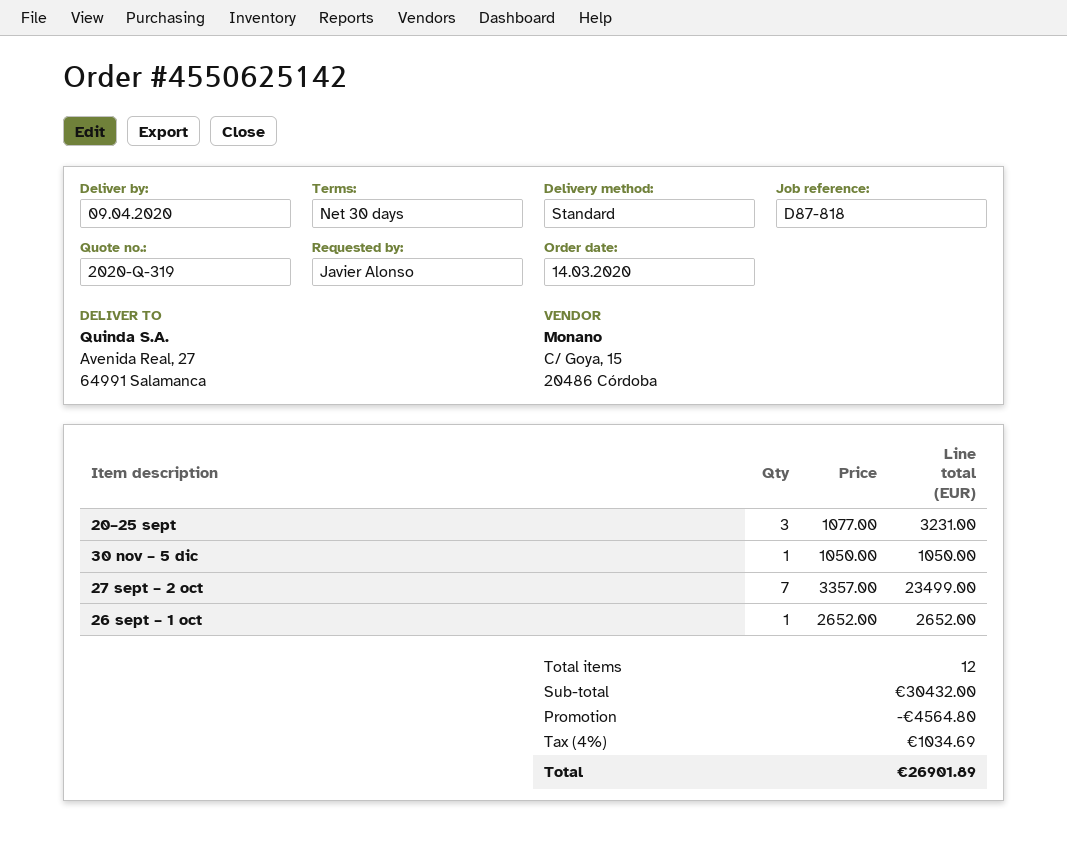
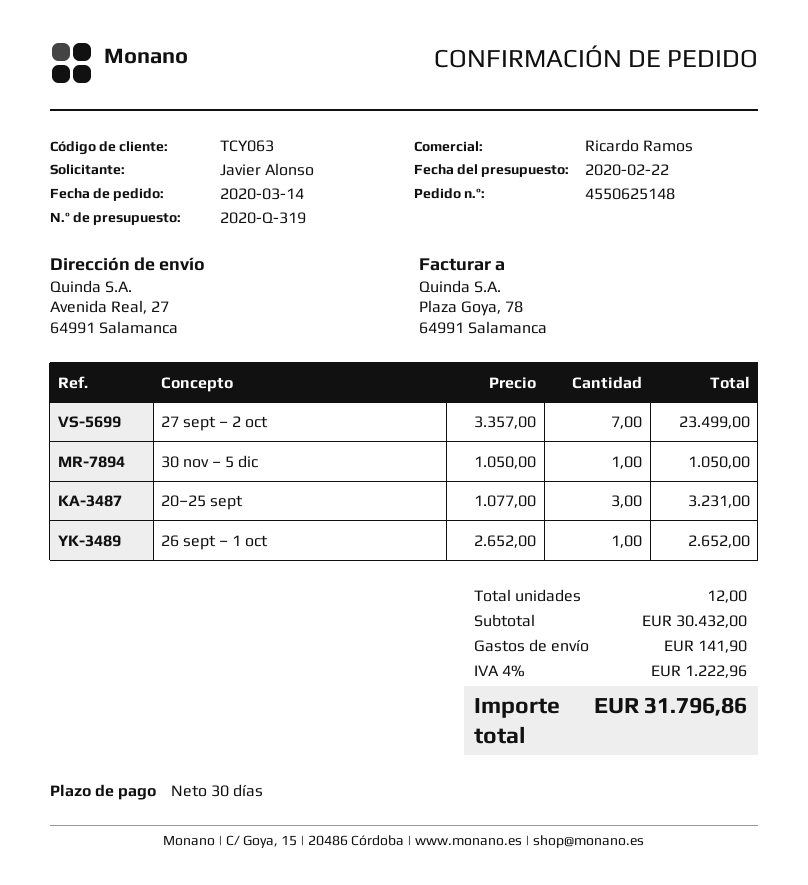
order number: 4550625142 -> 4550625148
discount: 4564.80 -> none
shipping: none -> 141.90
tax: 4% = 1034.69 -> 4% = 1222.96
total: 26901.89 -> 31796.86

